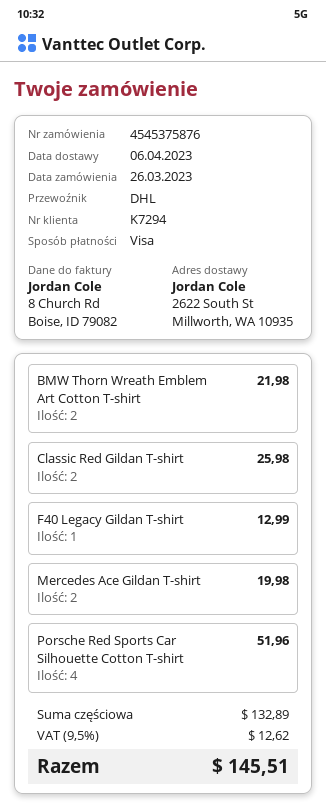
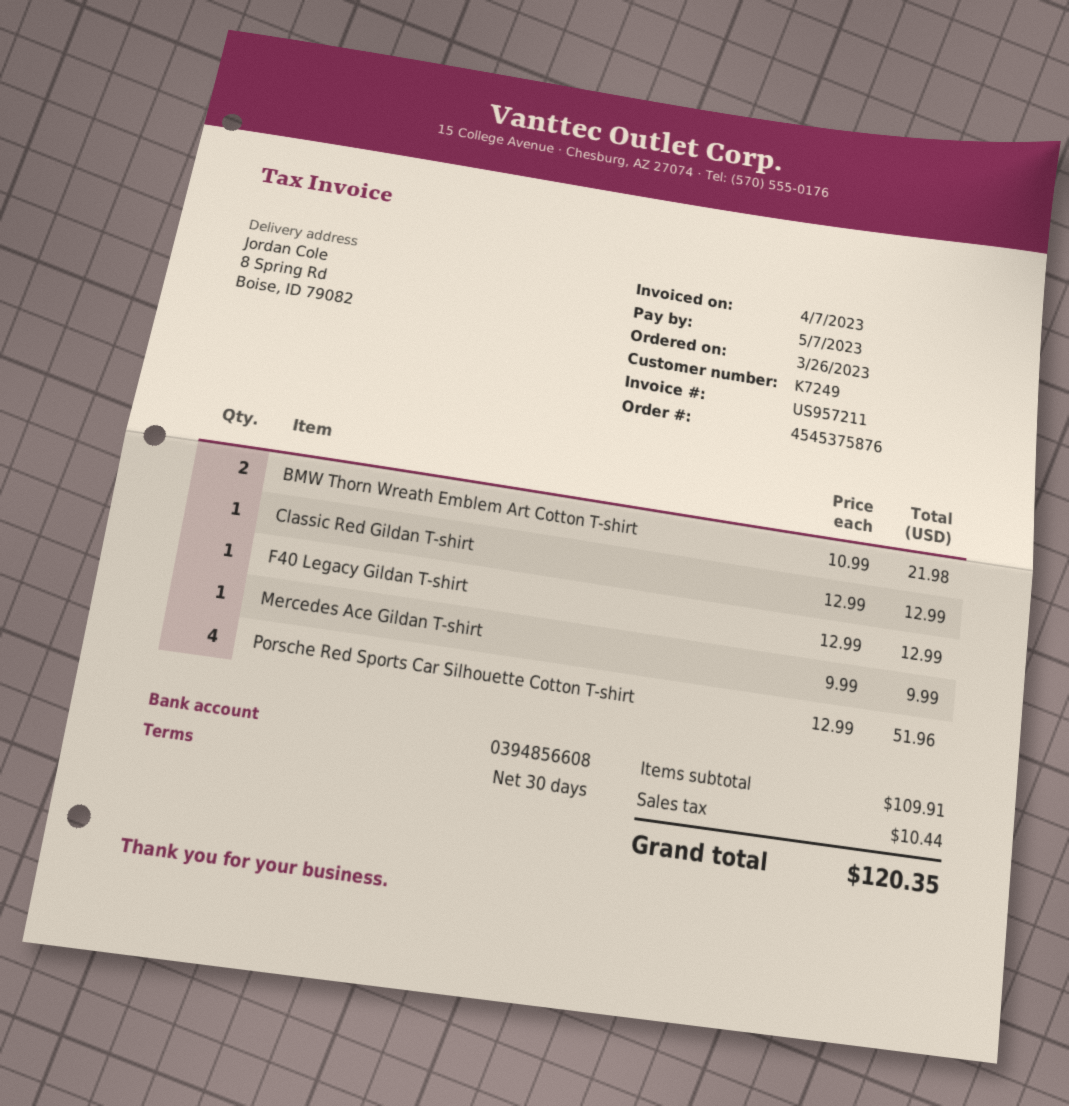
customer number: K7294 -> K7249
ship to: 2622 South St, Millworth, WA 10935 -> 8 Spring Rd, Boise, ID 79082
Classic Red Gildan T-shirt: 2 for 25.98 -> 1 for 12.99
Mercedes Ace Gildan T-shirt: 2 for 19.98 -> 1 for 9.99
subtotal: 132.89 -> 109.91
tax: 12.62 -> 10.44
total: 145.51 -> 120.35

